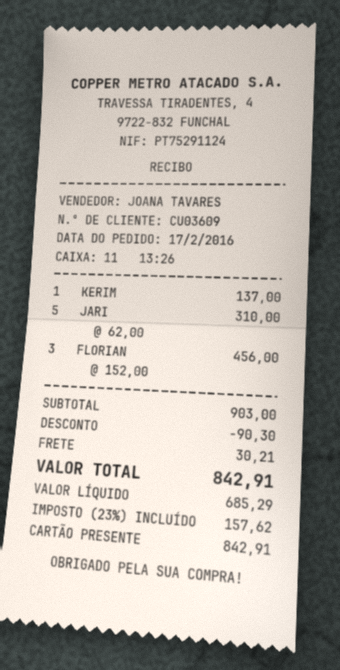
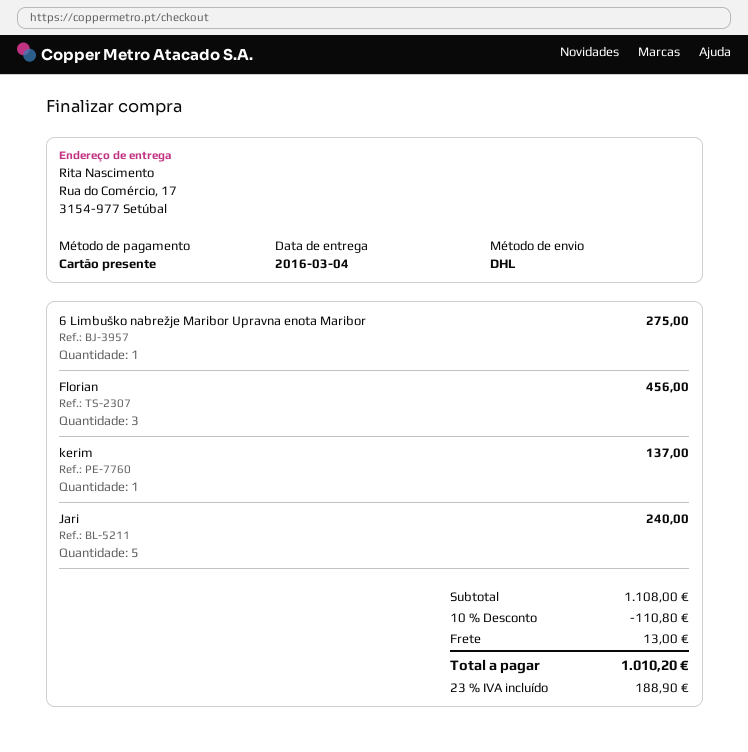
JARI: 5 for 310.00 -> 5 for 240.00
6 Limbuško nabrežje Maribor Upravna enota Maribor: none -> 1 for 275.00
subtotal: 903.00 -> 1108.00
discount: 90.30 -> 110.80
shipping: 30.21 -> 13.00
tax: 23% = 157.62 -> 23% = 188.90
total: 842.91 -> 1010.20

